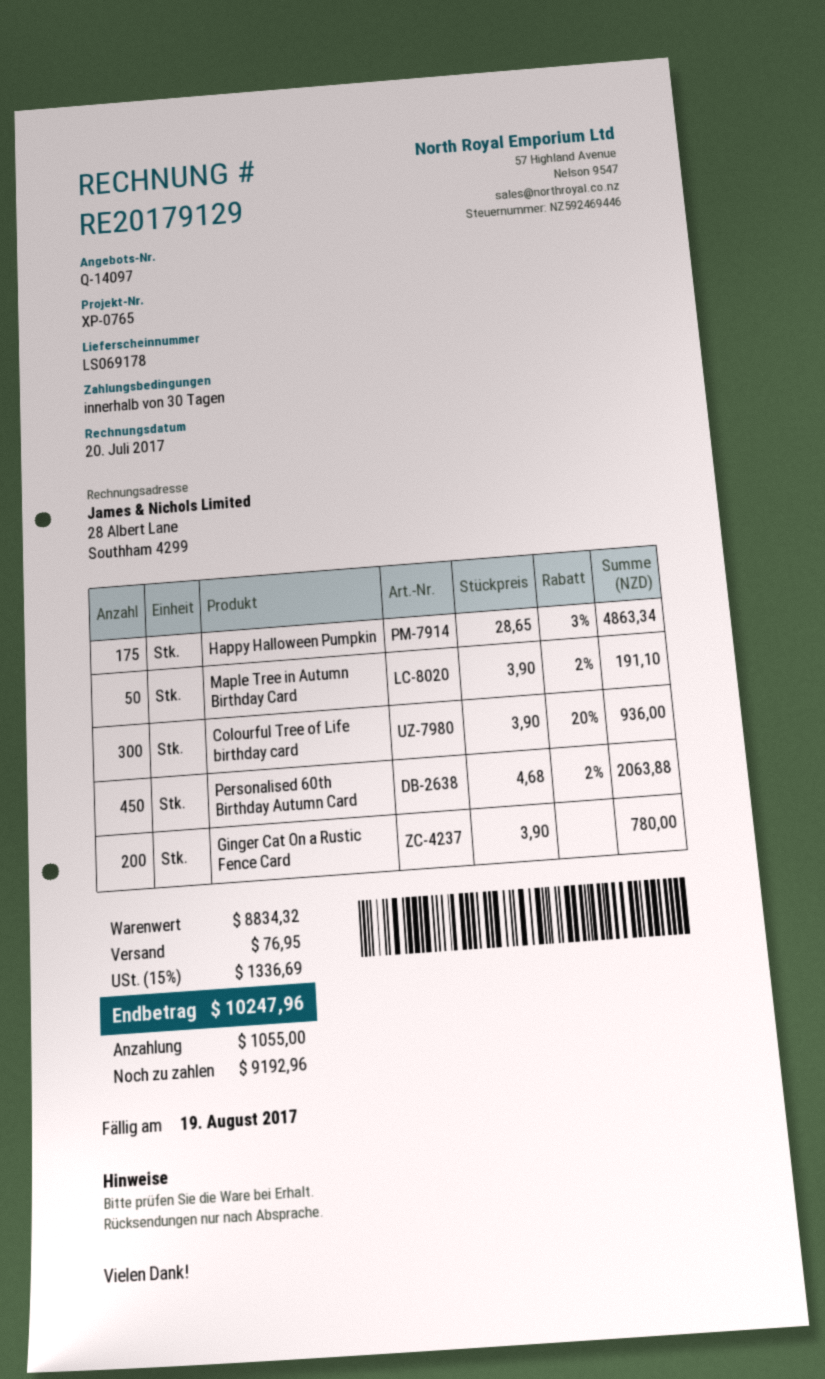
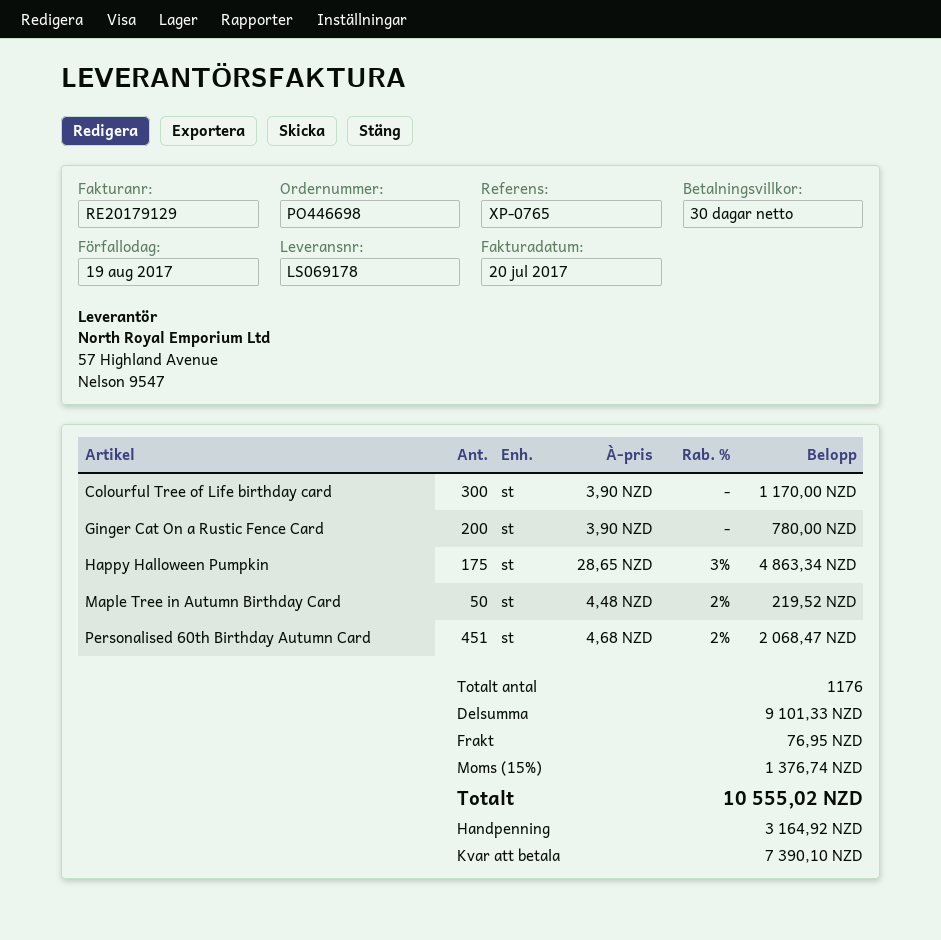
Maple Tree in Autumn Birthday Card: 50 x 3.90 - 2% = 191.10 -> 50 x 4.48 - 2% = 219.52
Colourful Tree of Life birthday card: 300 x 3.90 - 20% = 936.00 -> 300 x 3.90 = 1170.00
Personalised 60th Birthday Autumn Card: 450 x 4.68 - 2% = 2063.88 -> 451 x 4.68 - 2% = 2068.47
subtotal: 8834.32 -> 9101.33
tax: 15% = 1336.69 -> 15% = 1376.74
total: 10247.96 -> 10555.02
deposit: 1055.00 -> 3164.92
balance: 9192.96 -> 7390.10

